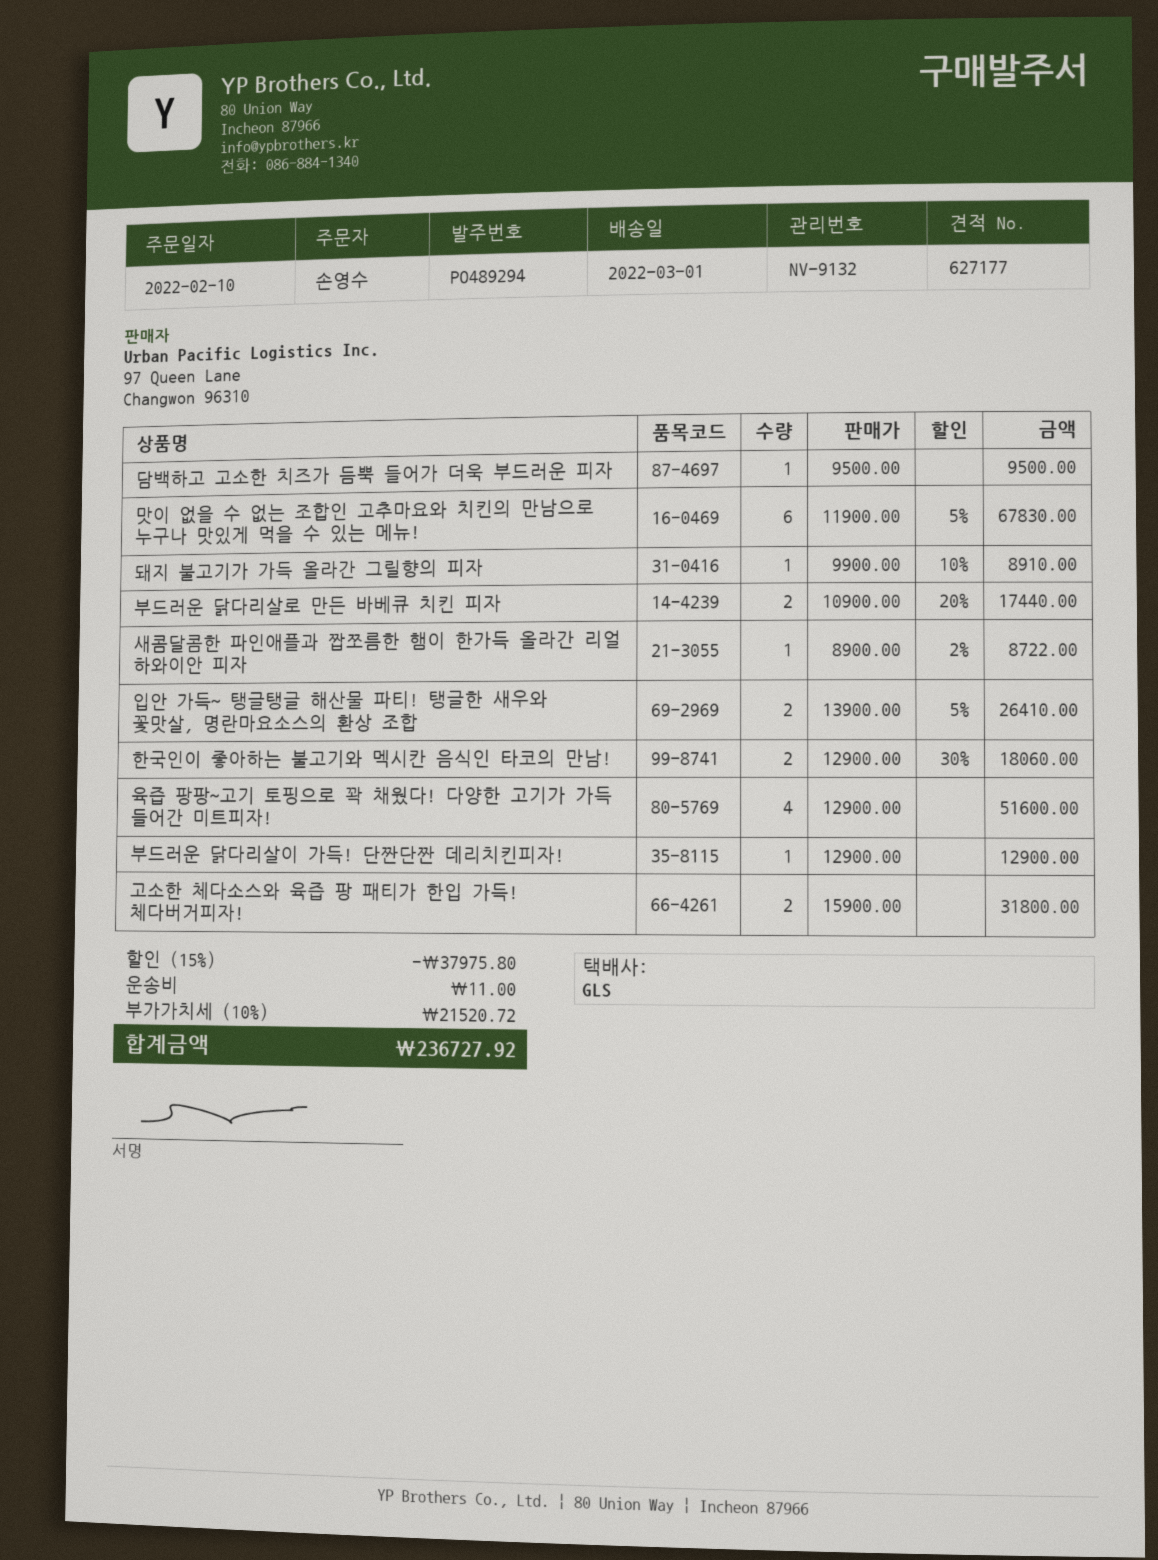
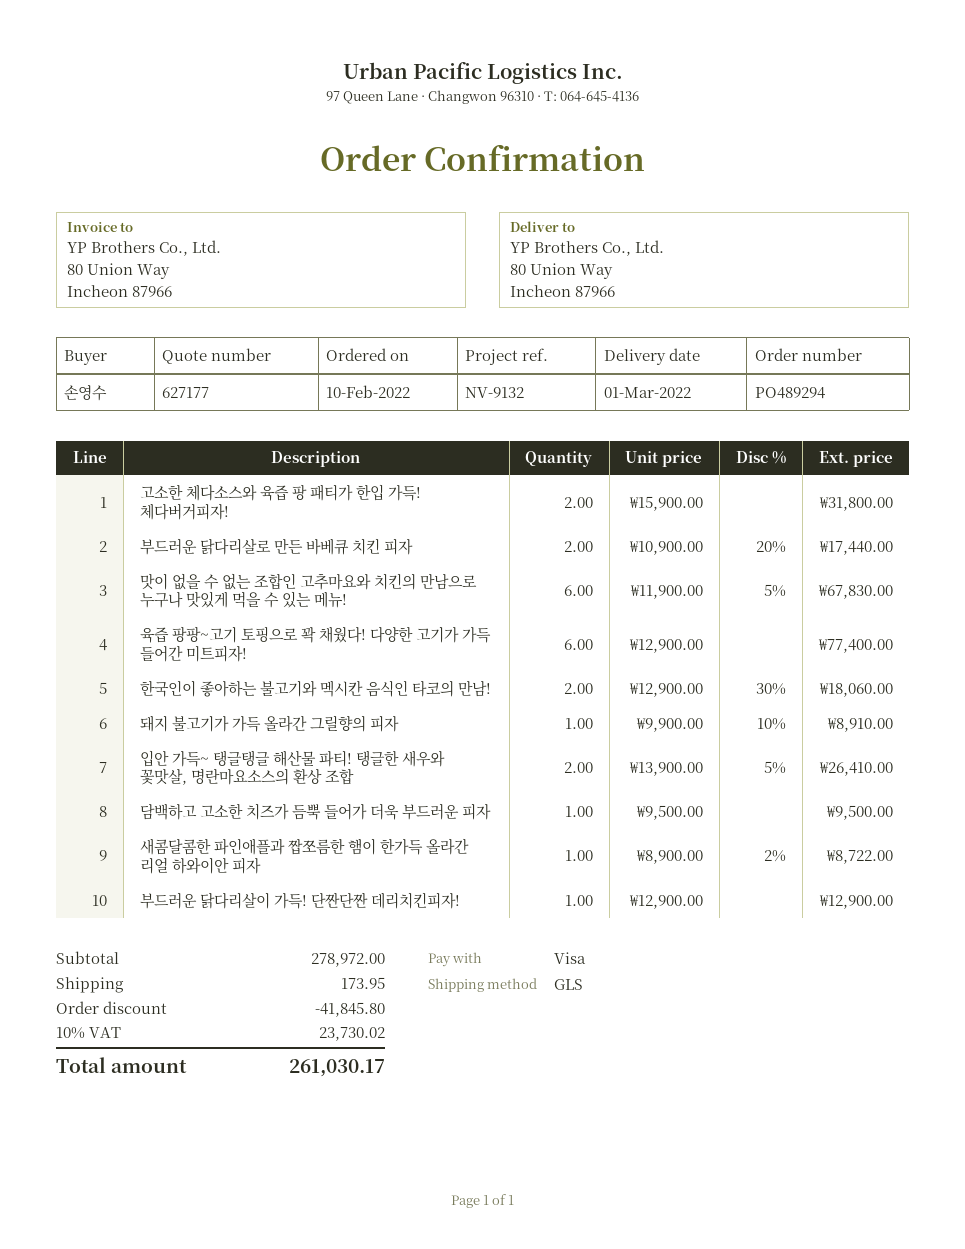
육즙 팡팡~고기 토핑으로 꽉 채웠다! 다양한 고기가 가득 들어간 미트피자!: 4 x 12900.00 = 51600.00 -> 6 x 12900.00 = 77400.00
discount: 37975.80 -> 41845.80
shipping: 11.00 -> 173.95
tax: 10% = 21520.72 -> 10% = 23730.02
total: 236727.92 -> 261030.17

